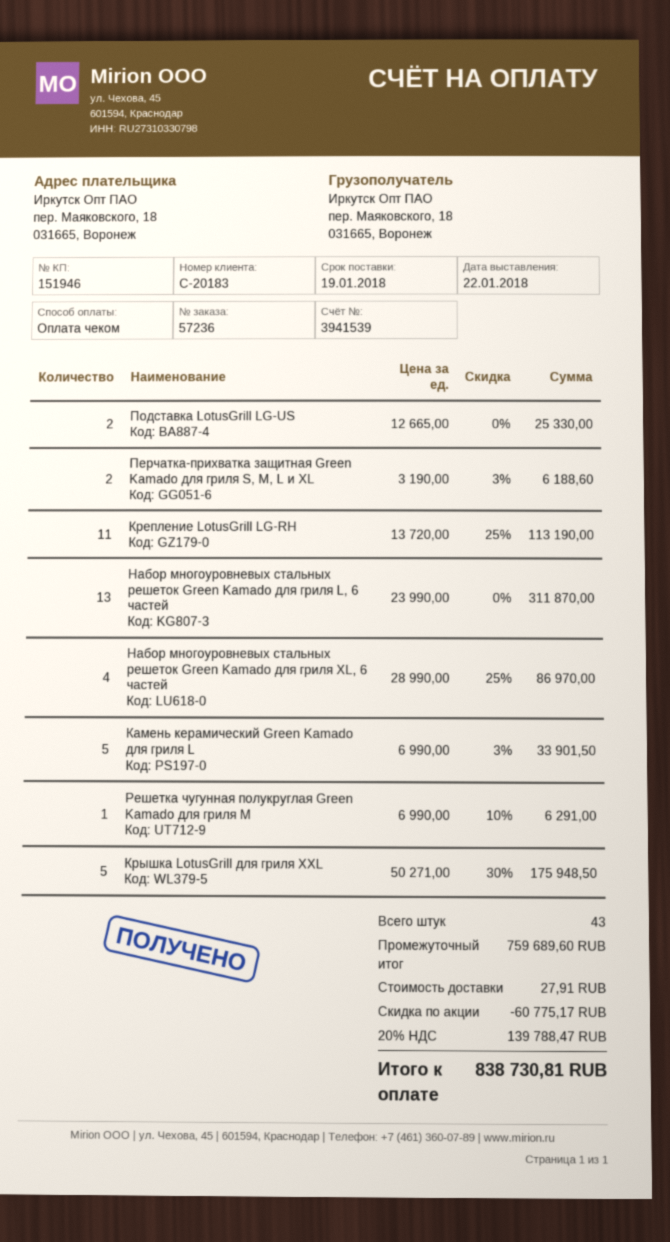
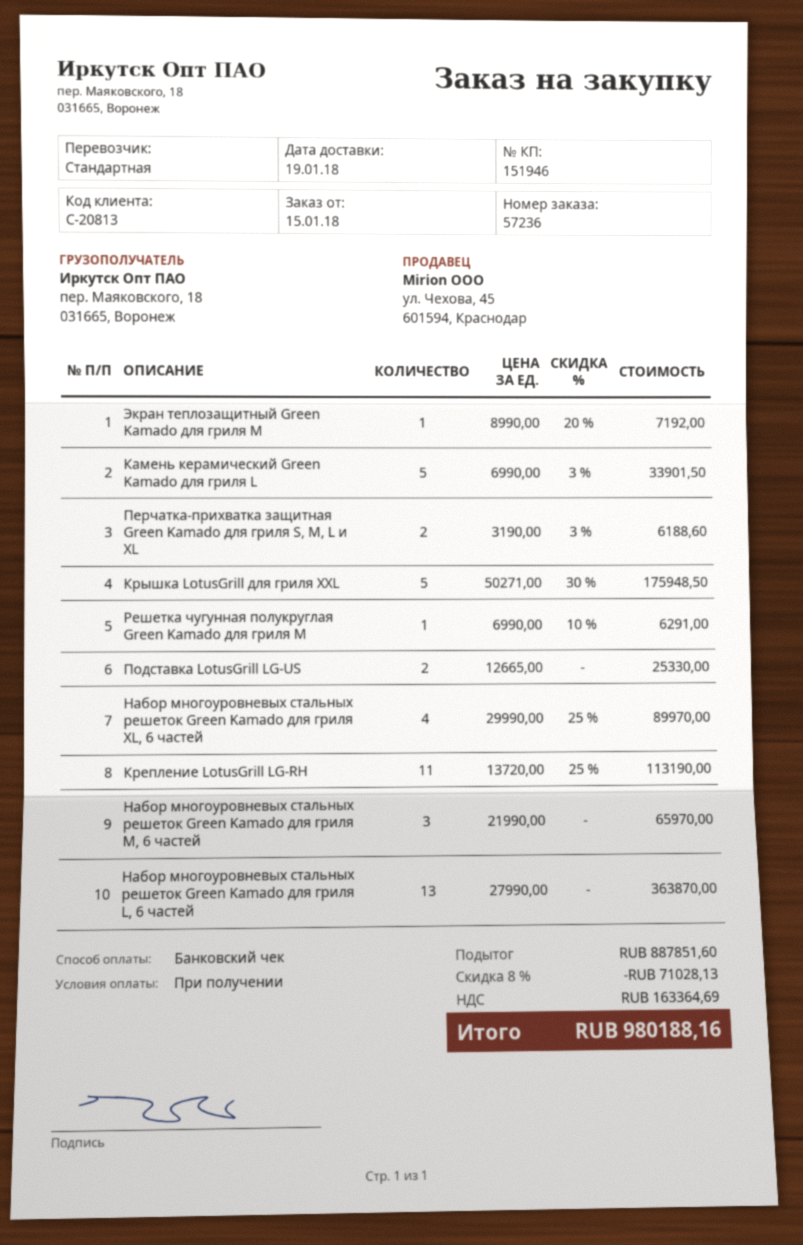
customer number: C-20183 -> C-20813
Набор многоуровневых стальных решеток Green Kamado для гриля L, 6 частей: 13 x 23990.00 = 311870.00 -> 13 x 27990.00 = 363870.00
Набор многоуровневых стальных решеток Green Kamado для гриля XL, 6 частей: 4 x 28990.00 - 25% = 86970.00 -> 4 x 29990.00 - 25% = 89970.00
Экран теплозащитный Green Kamado для гриля M: none -> 1 x 8990.00 - 20% = 7192.00
Набор многоуровневых стальных решеток Green Kamado для гриля M, 6 частей: none -> 3 x 21990.00 = 65970.00
subtotal: 759689.60 -> 887851.60
discount: 60775.17 -> 71028.13
shipping: 27.91 -> none
tax: 139788.47 -> 163364.69
total: 838730.81 -> 980188.16

